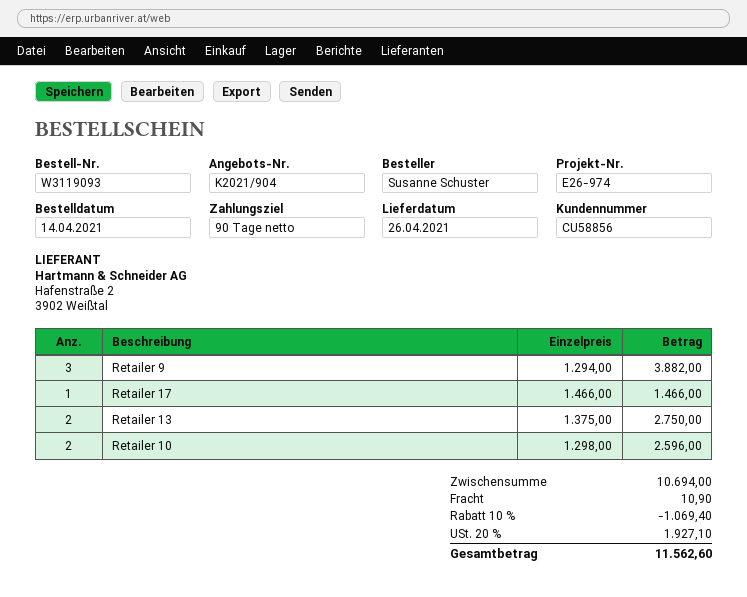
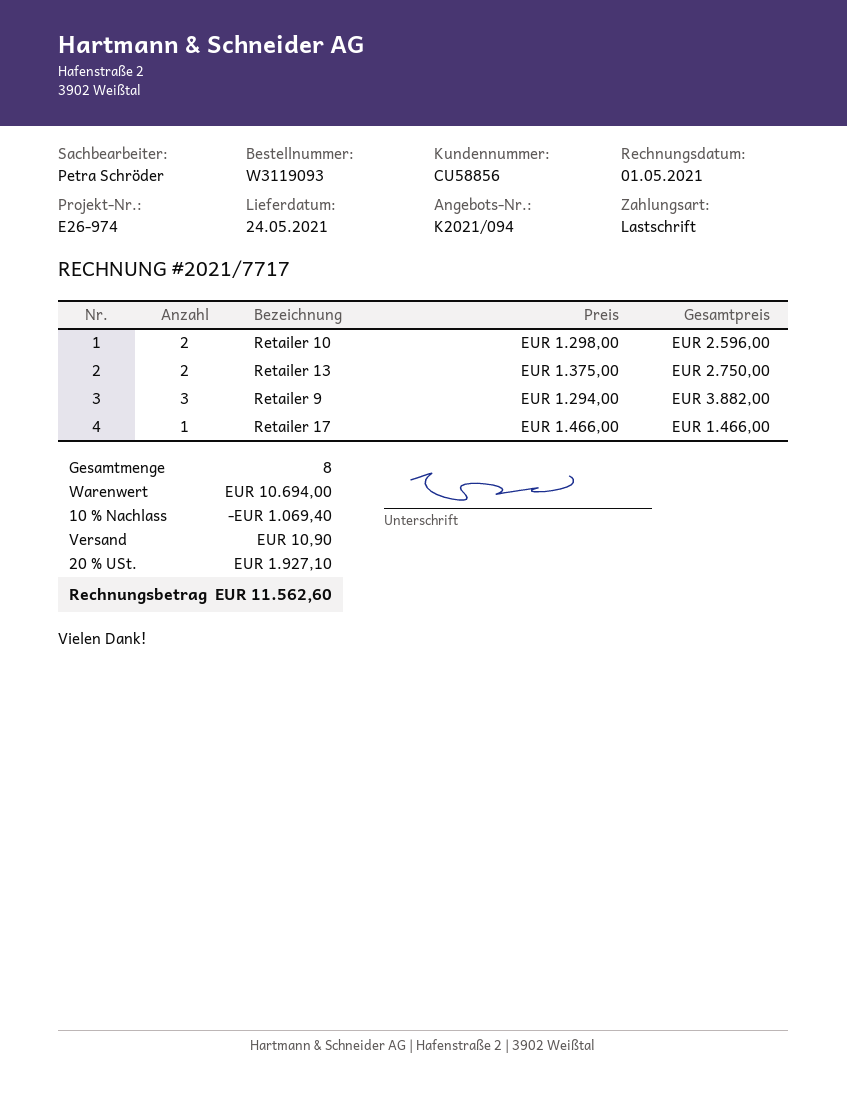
quote number: K2021/904 -> K2021/094
delivery date: 2021-04-26 -> 2021-05-24

